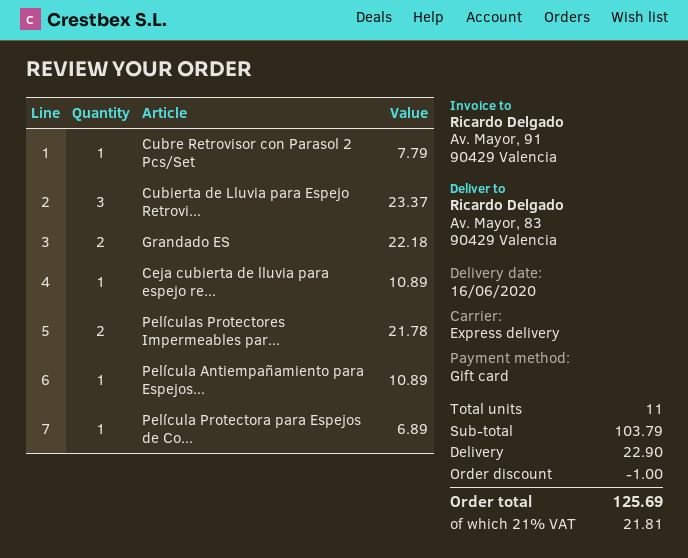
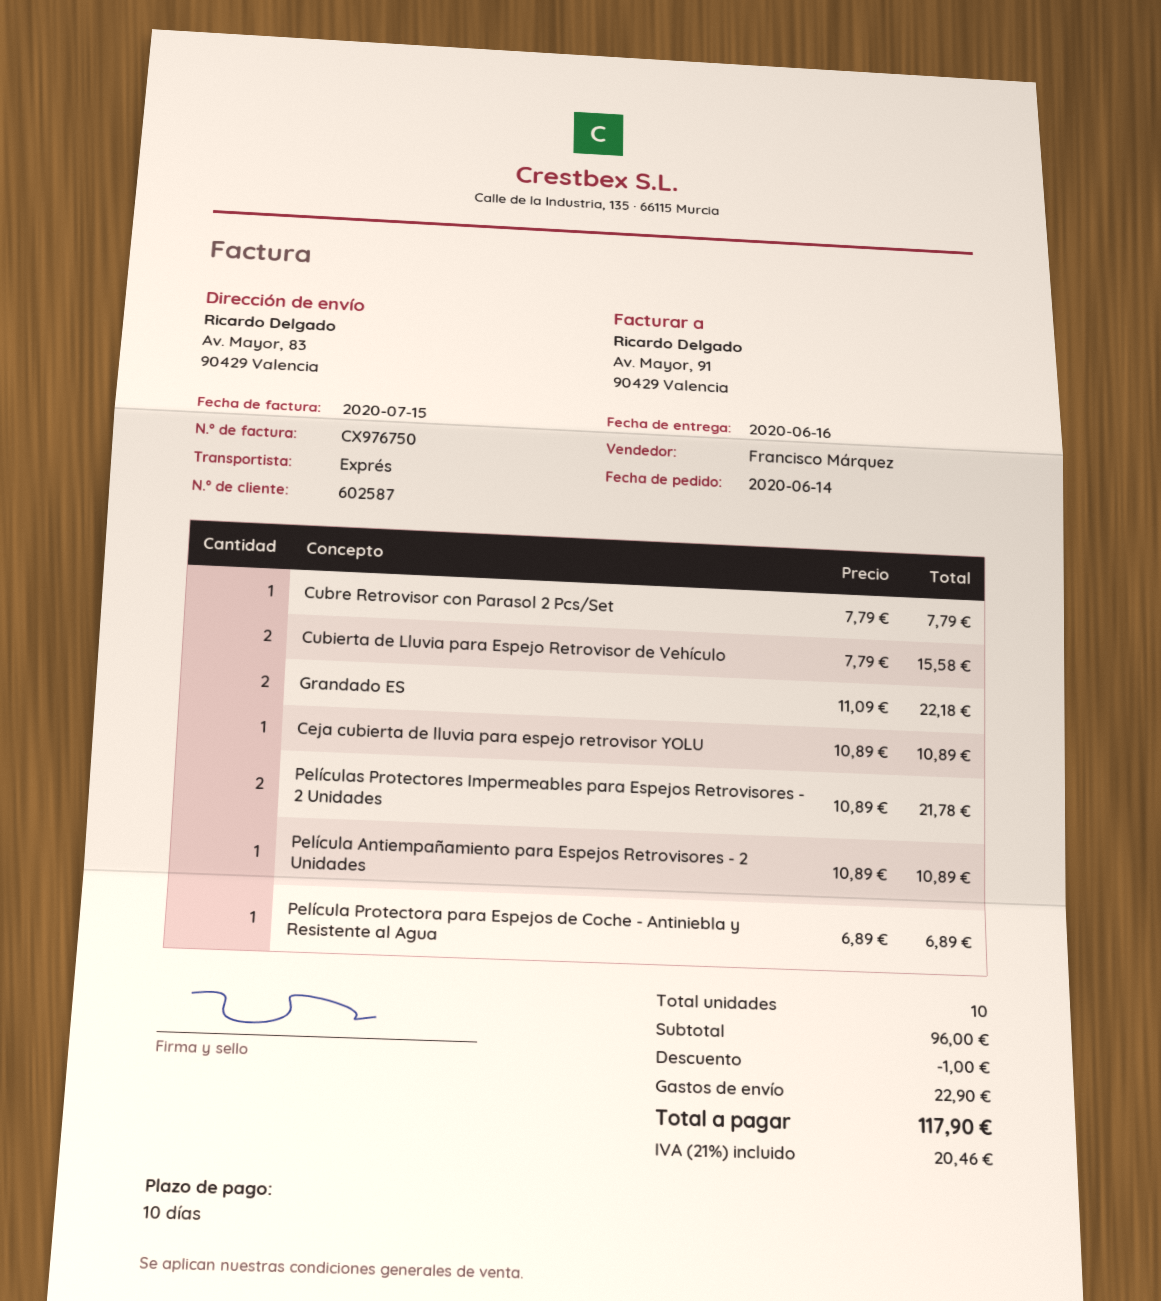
Cubierta de Lluvia para Espejo Retrovi...: 3 for 23.37 -> 2 for 15.58
total quantity: 11 -> 10
subtotal: 103.79 -> 96.00
tax: 21% = 21.81 -> 21% = 20.46
total: 125.69 -> 117.90

